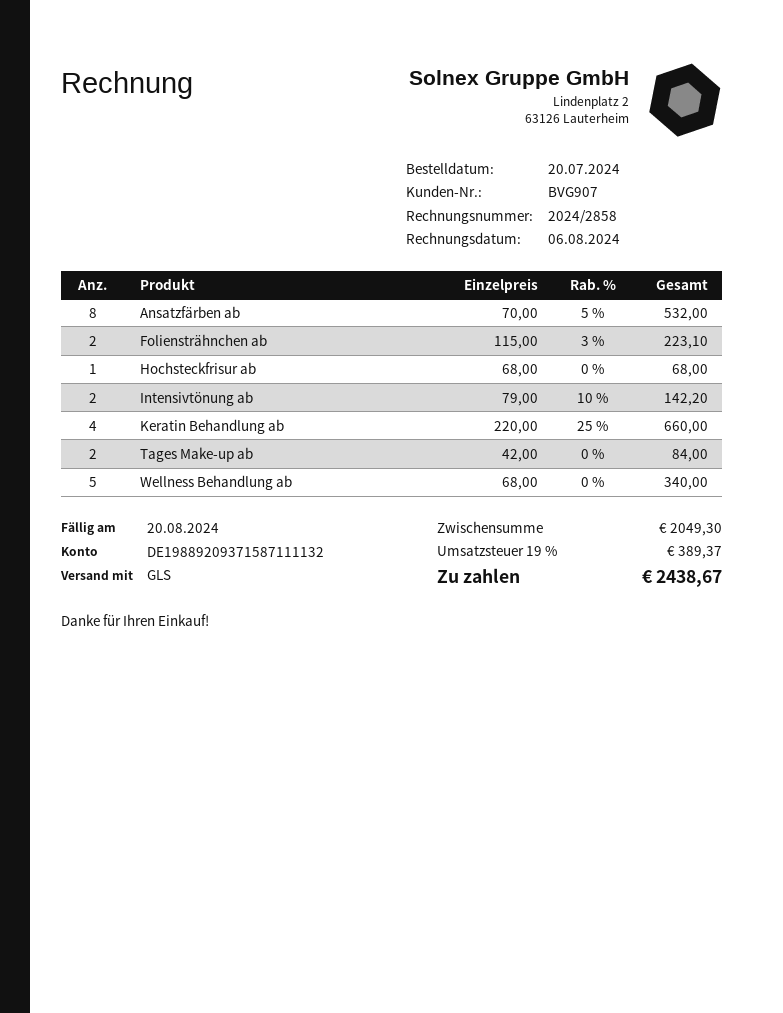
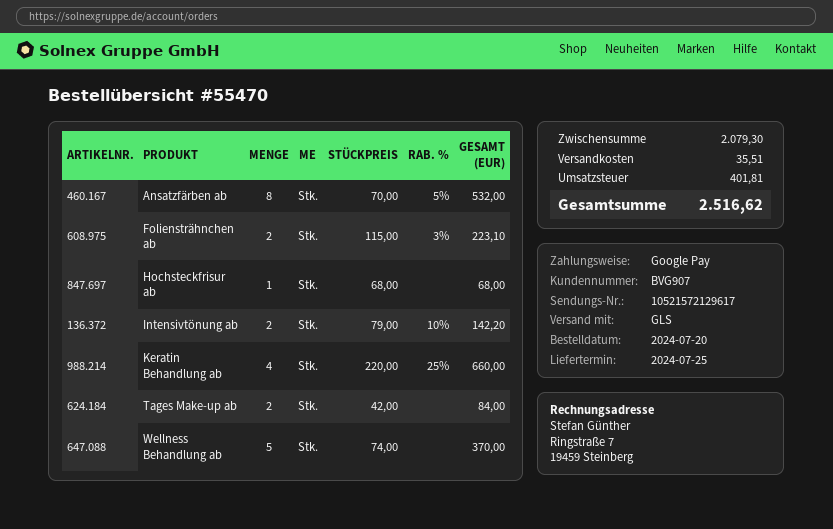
Wellness Behandlung ab: 5 x 68.00 = 340.00 -> 5 x 74.00 = 370.00
subtotal: 2049.30 -> 2079.30
shipping: none -> 35.51
tax: 389.37 -> 401.81
total: 2438.67 -> 2516.62

